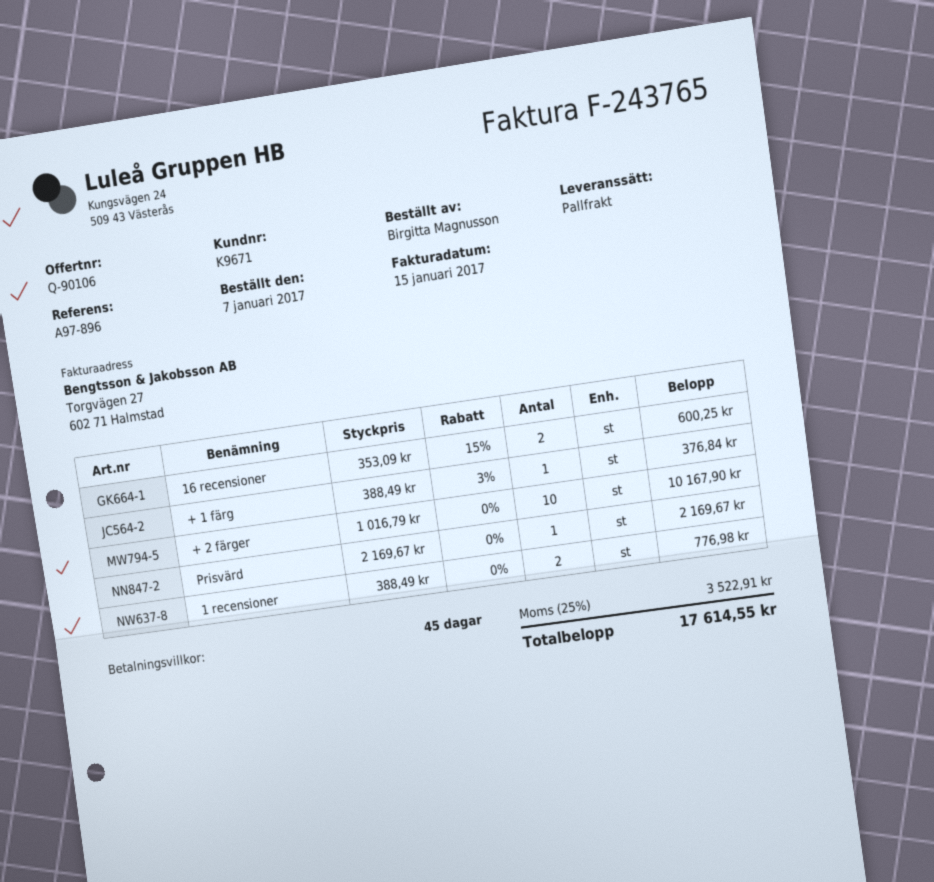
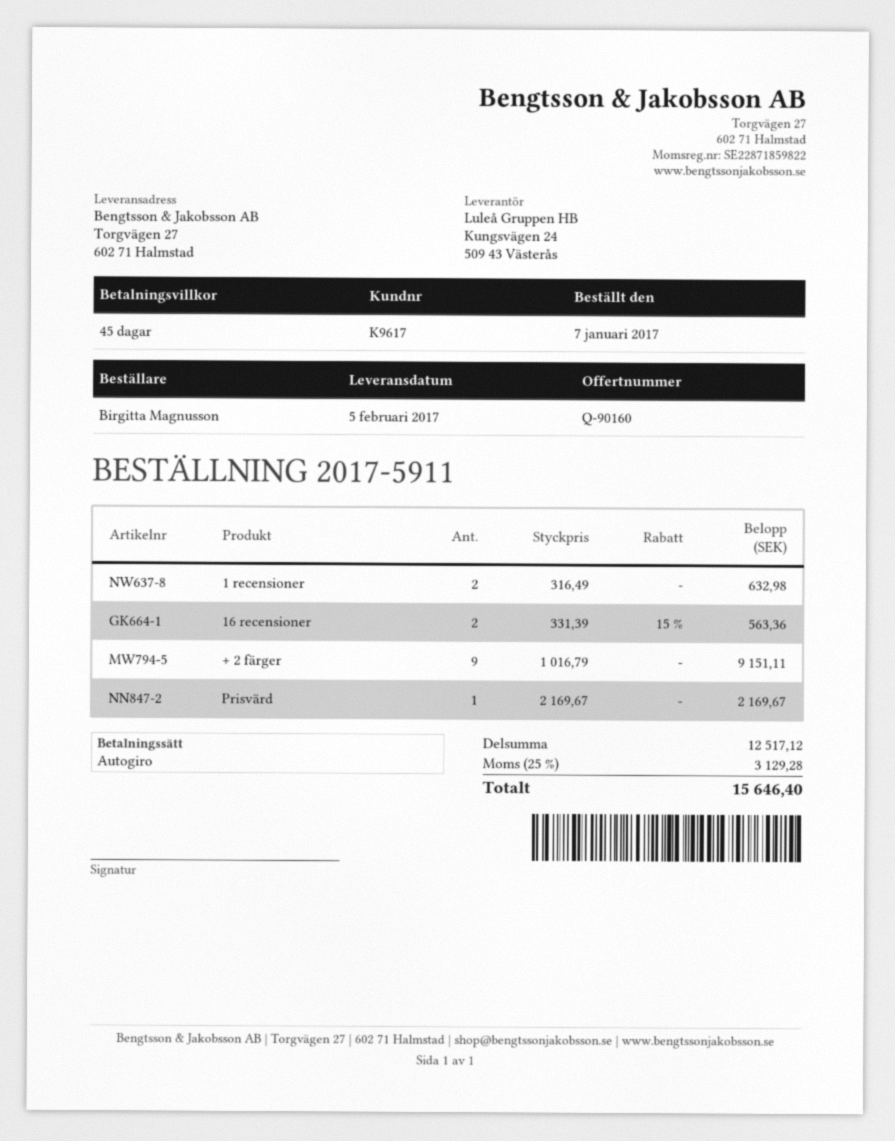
quote number: Q-90106 -> Q-90160
customer number: K9671 -> K9617
16 recensioner: 2 x 353.09 - 15% = 600.25 -> 2 x 331.39 - 15% = 563.36
+ 1 färg: 1 x 388.49 - 3% = 376.84 -> none
+ 2 färger: 10 x 1016.79 = 10167.90 -> 9 x 1016.79 = 9151.11
1 recensioner: 2 x 388.49 = 776.98 -> 2 x 316.49 = 632.98
tax: 25% = 3522.91 -> 25% = 3129.28
total: 17614.55 -> 15646.40

